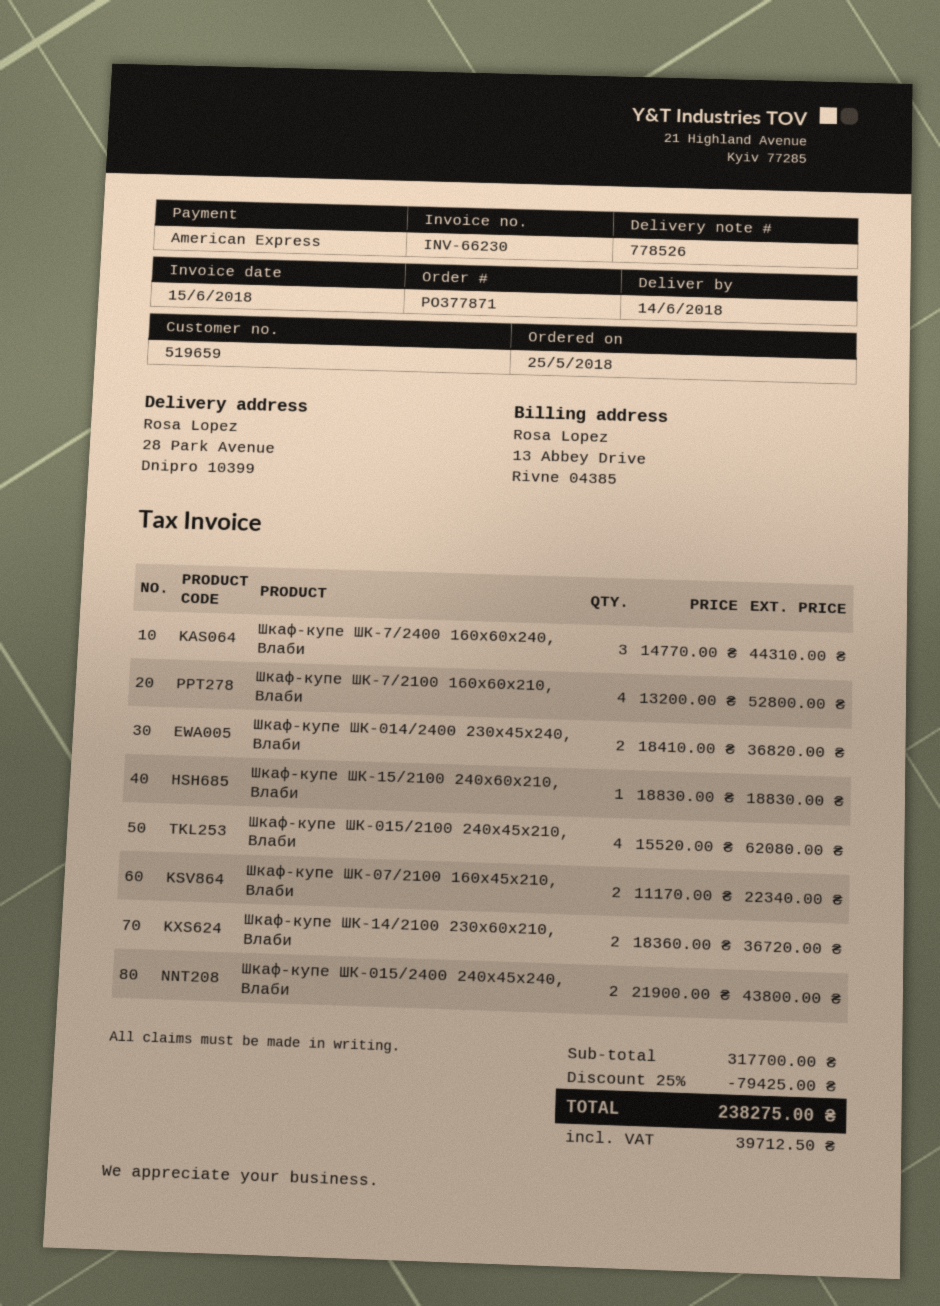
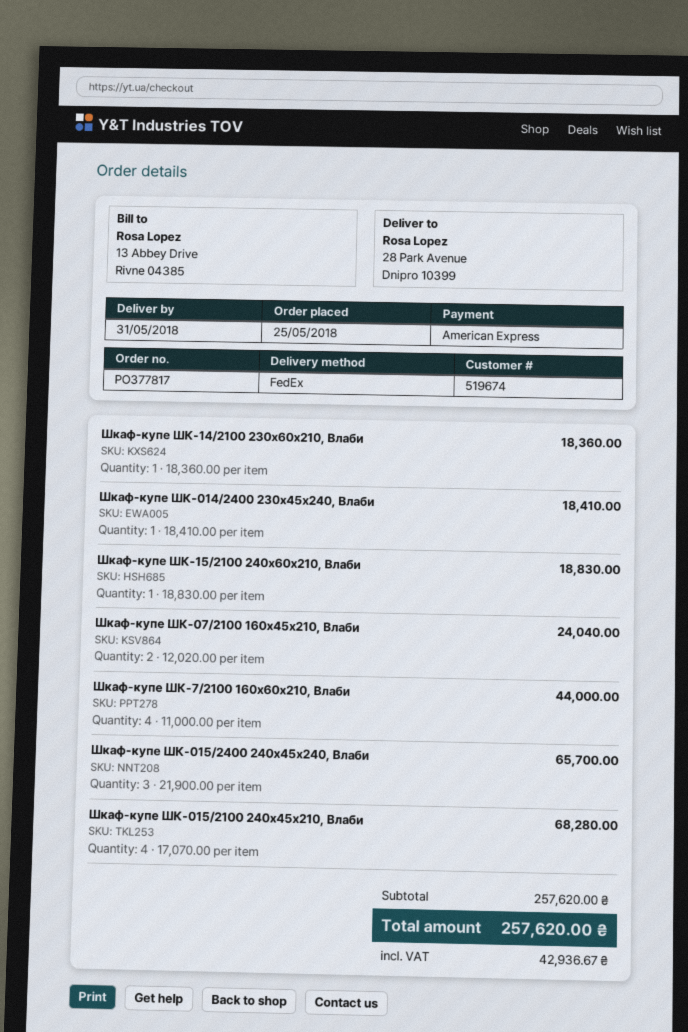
order number: PO377871 -> PO377817
delivery date: 2018-06-14 -> 2018-05-31
customer number: 519659 -> 519674
Шкаф-купе ШК-7/2400 160х60х240, Влаби: 3 x 14770.00 = 44310.00 -> none
Шкаф-купе ШК-7/2100 160х60х210, Влаби: 4 x 13200.00 = 52800.00 -> 4 x 11000.00 = 44000.00
Шкаф-купе ШК-014/2400 230х45х240, Влаби: 2 x 18410.00 = 36820.00 -> 1 x 18410.00 = 18410.00
Шкаф-купе ШК-015/2100 240х45х210, Влаби: 4 x 15520.00 = 62080.00 -> 4 x 17070.00 = 68280.00
Шкаф-купе ШК-07/2100 160х45х210, Влаби: 2 x 11170.00 = 22340.00 -> 2 x 12020.00 = 24040.00
Шкаф-купе ШК-14/2100 230х60х210, Влаби: 2 x 18360.00 = 36720.00 -> 1 x 18360.00 = 18360.00
Шкаф-купе ШК-015/2400 240х45х240, Влаби: 2 x 21900.00 = 43800.00 -> 3 x 21900.00 = 65700.00
subtotal: 317700.00 -> 257620.00
discount: 25% = 79425.00 -> none
tax: 39712.50 -> 42936.67
total: 238275.00 -> 257620.00

